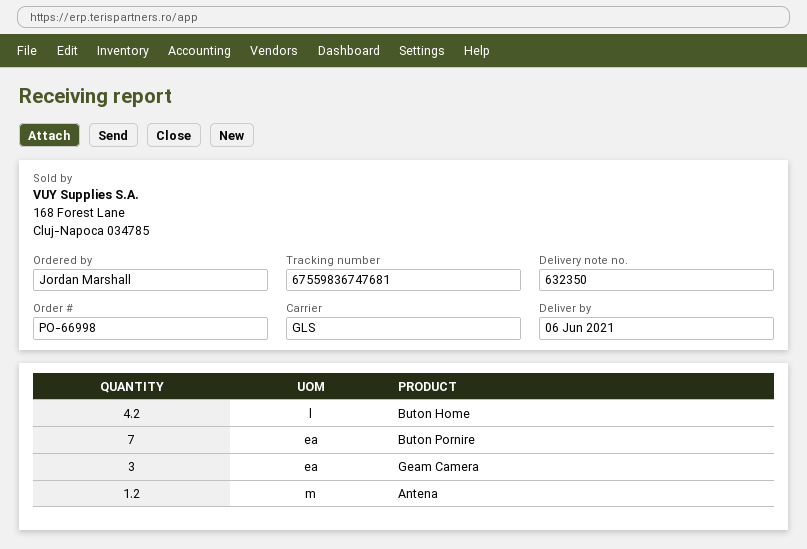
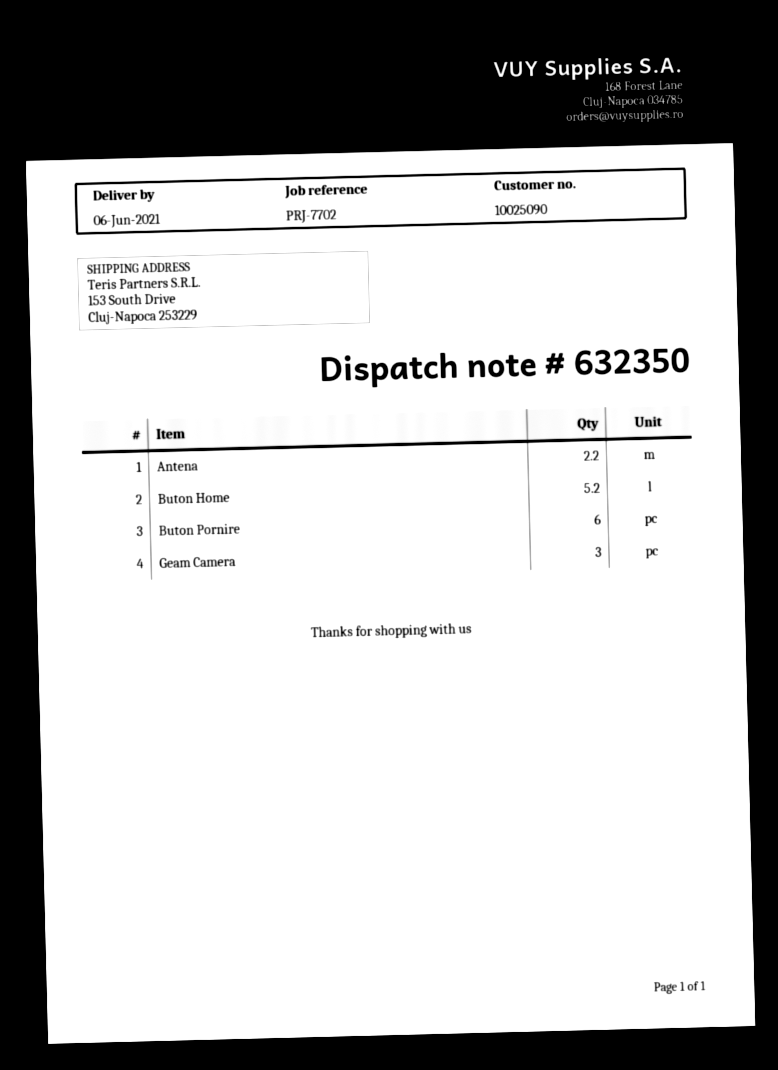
Buton Home: 4.2 -> 5.2
Buton Pornire: 7 -> 6
Antena: 1.2 -> 2.2

